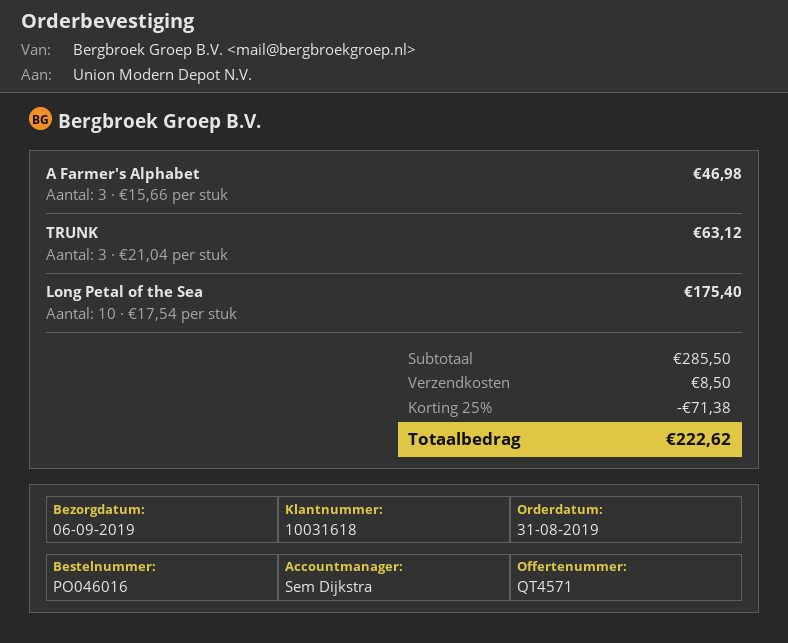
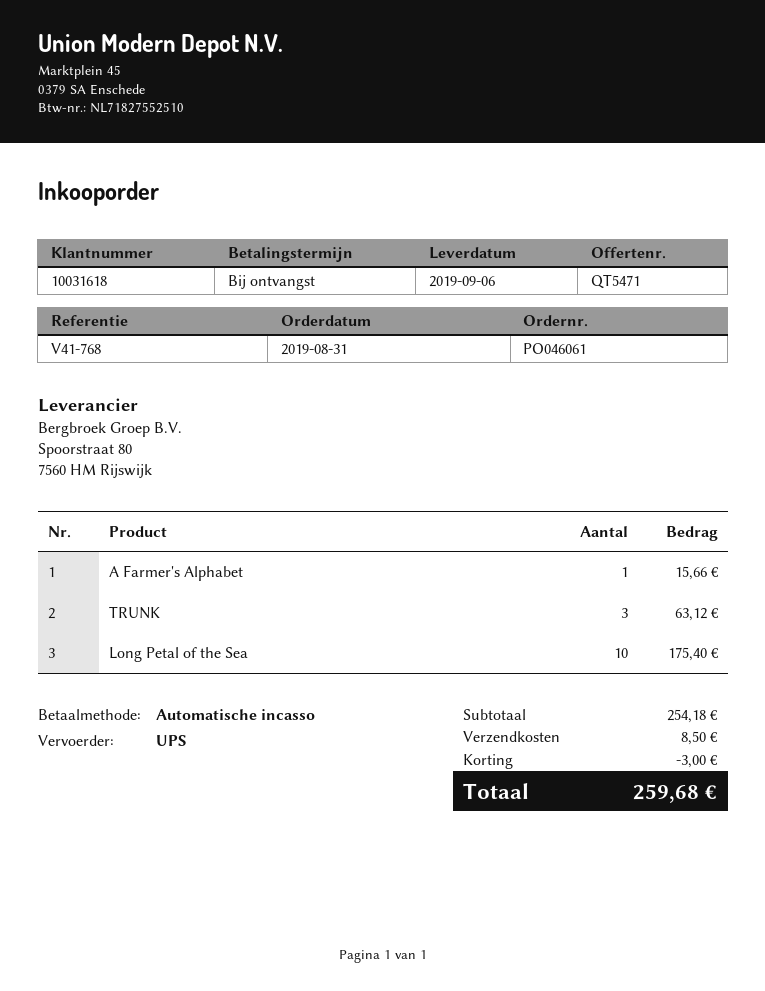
quote number: QT4571 -> QT5471
order number: PO046016 -> PO046061
A Farmer's Alphabet: 3 for 46.98 -> 1 for 15.66
subtotal: 285.50 -> 254.18
discount: 71.38 -> 3.00
total: 222.62 -> 259.68

